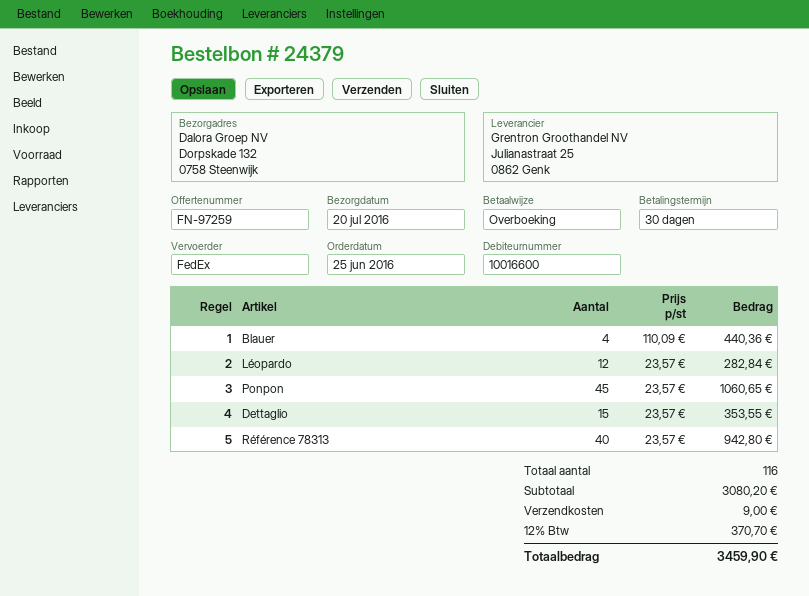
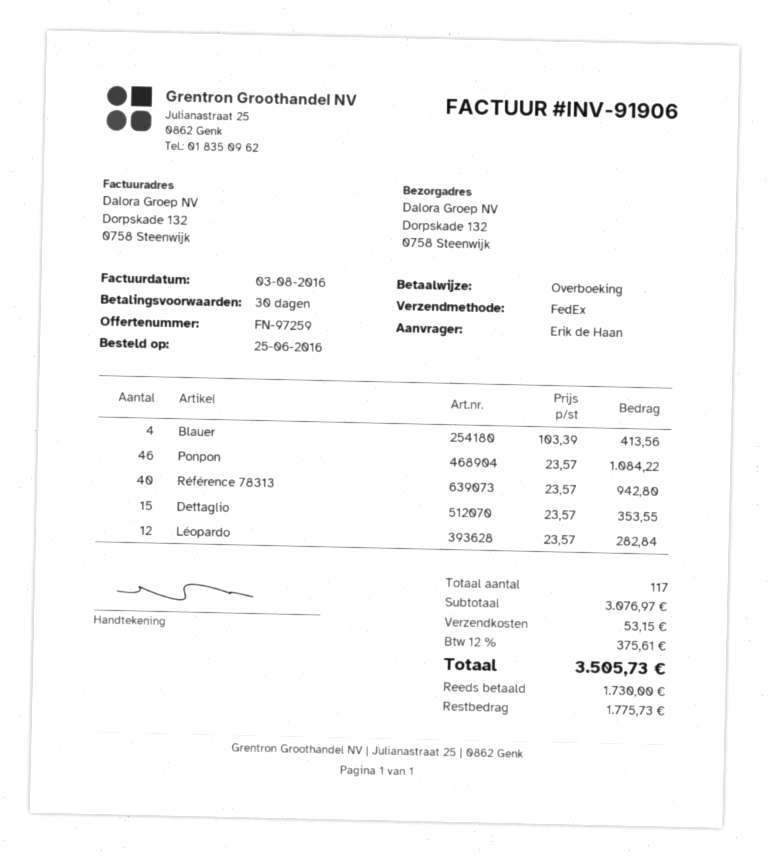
Blauer: 4 x 110.09 = 440.36 -> 4 x 103.39 = 413.56
Ponpon: 45 x 23.57 = 1060.65 -> 46 x 23.57 = 1084.22
total quantity: 116 -> 117
subtotal: 3080.20 -> 3076.97
shipping: 9.00 -> 53.15
tax: 12% = 370.70 -> 12% = 375.61
total: 3459.90 -> 3505.73

